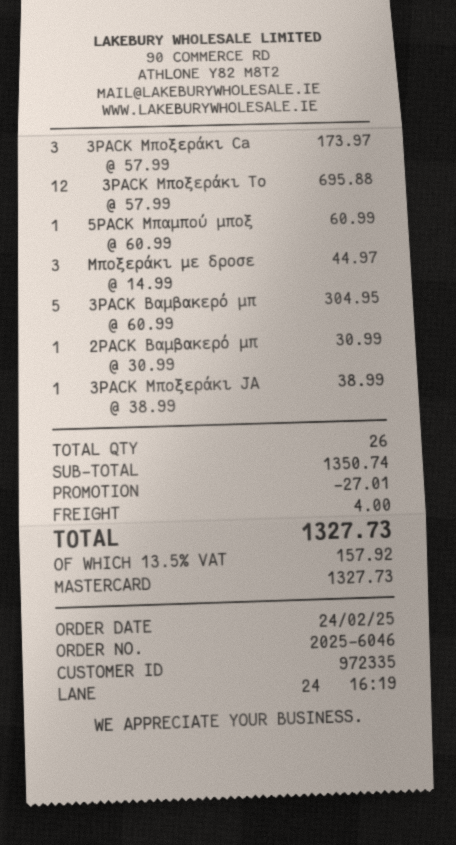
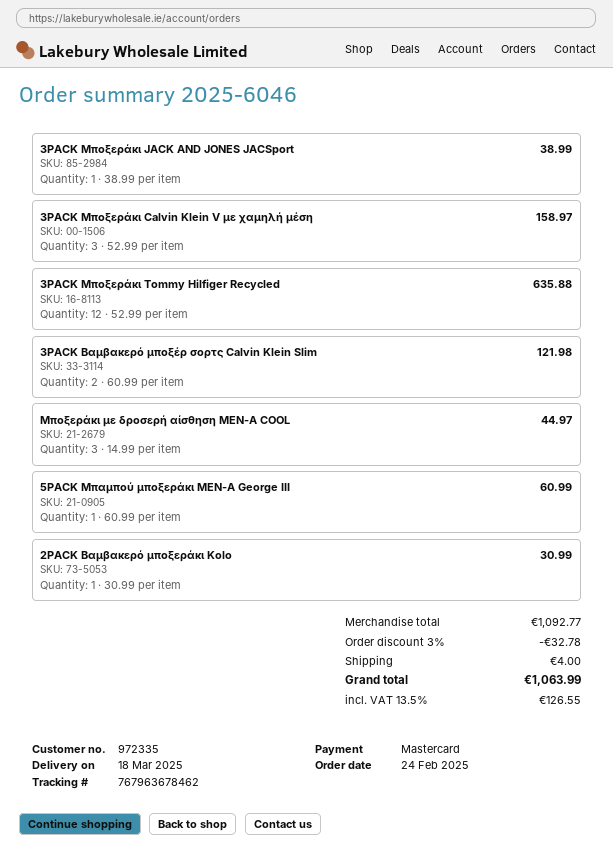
3PACK Μπoξεράκι Ca: 3 x 57.99 = 173.97 -> 3 x 52.99 = 158.97
3PACK Μποξεράκι To: 12 x 57.99 = 695.88 -> 12 x 52.99 = 635.88
3PACK Βαμβακερό μπ: 5 x 60.99 = 304.95 -> 2 x 60.99 = 121.98
subtotal: 1350.74 -> 1092.77
discount: 27.01 -> 32.78
tax: 13.5% = 157.92 -> 13.5% = 126.55
total: 1327.73 -> 1063.99

